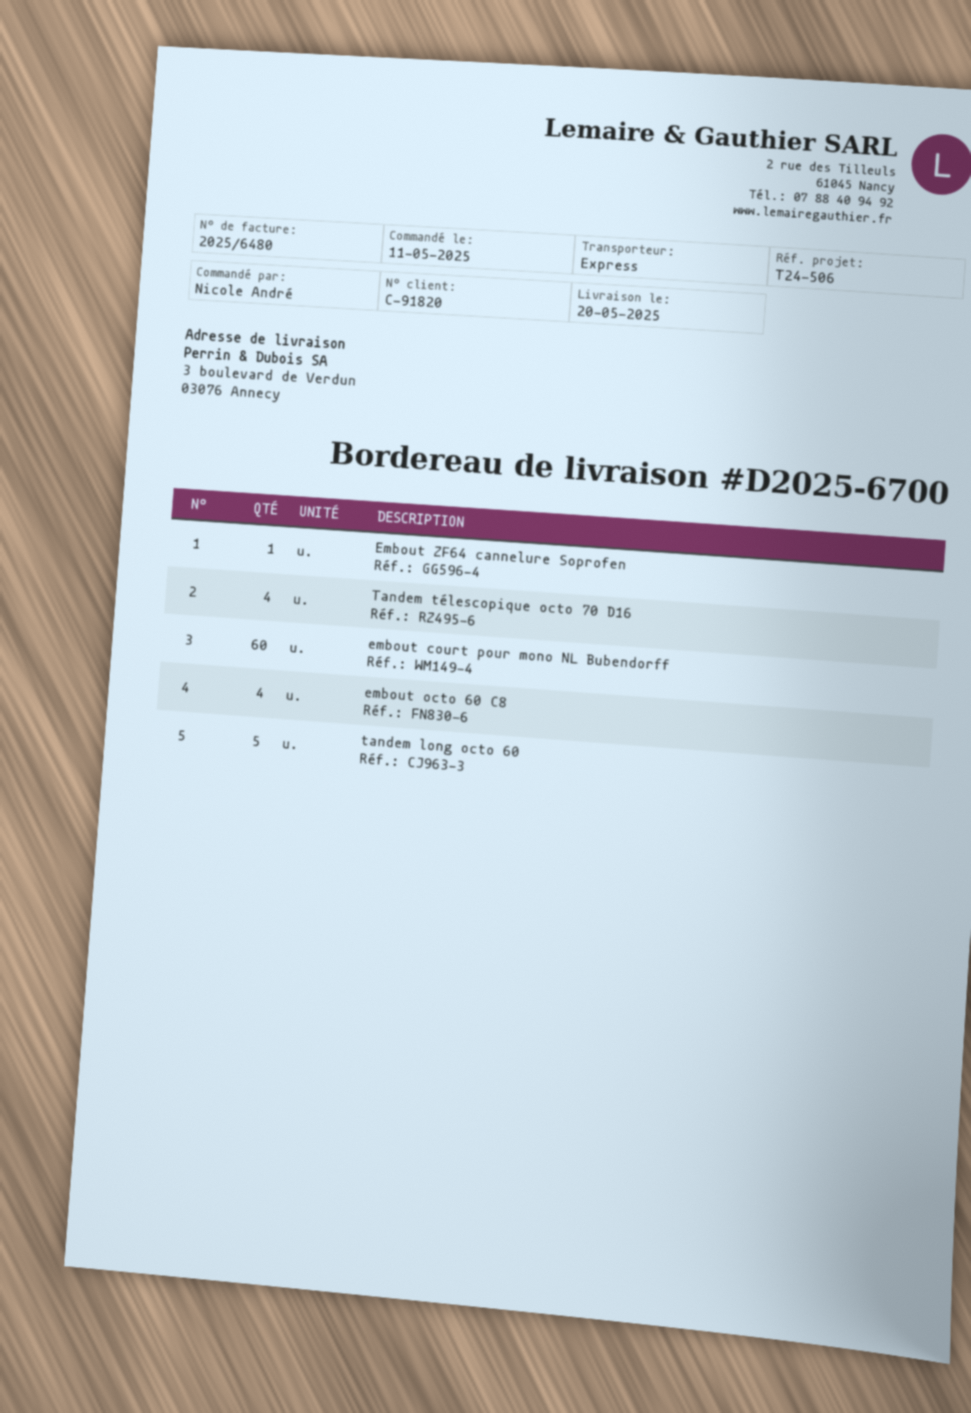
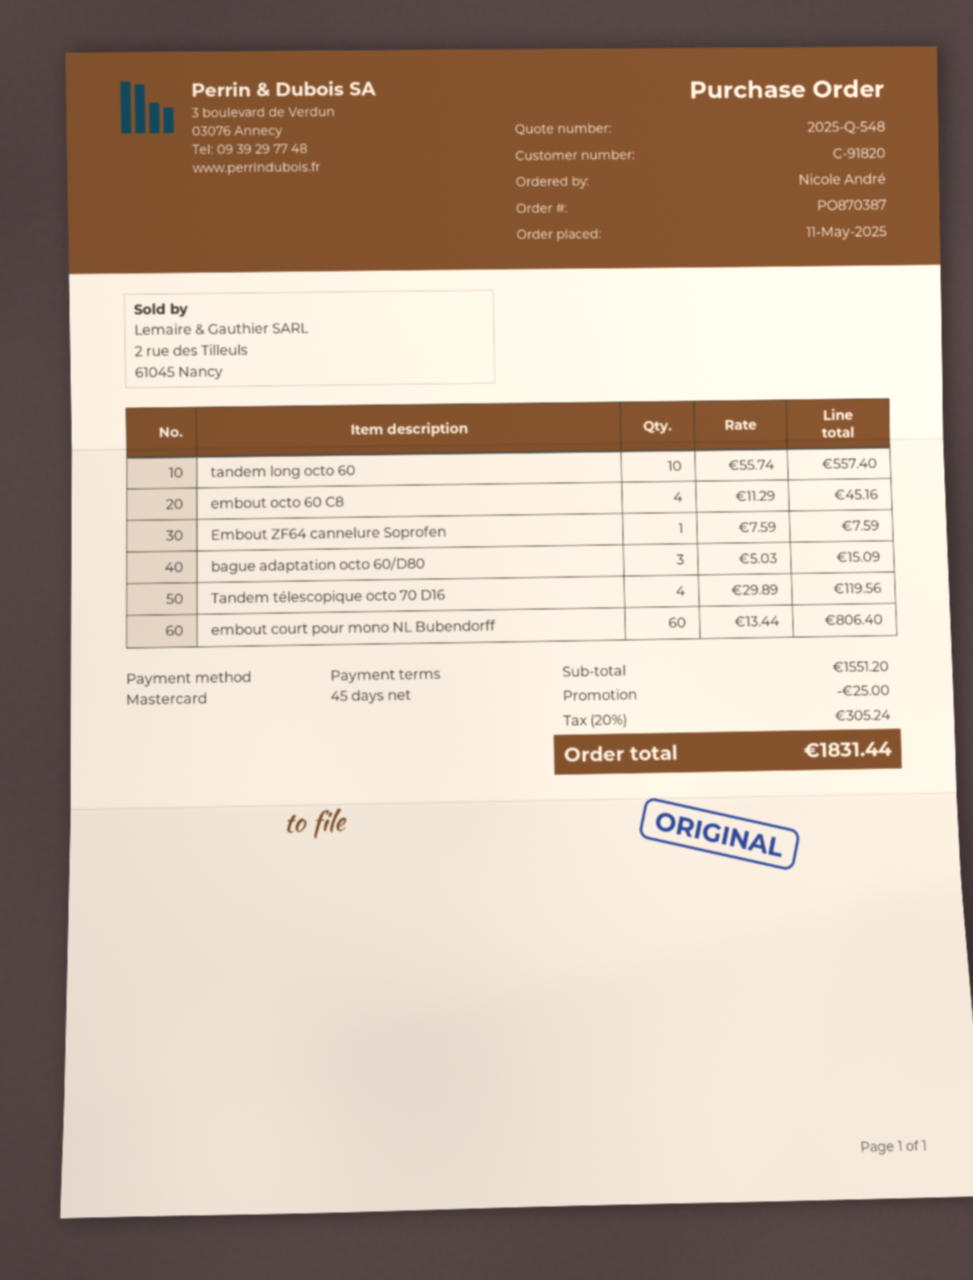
tandem long octo 60: 5 -> 10
bague adaptation octo 60/D80: none -> 3

